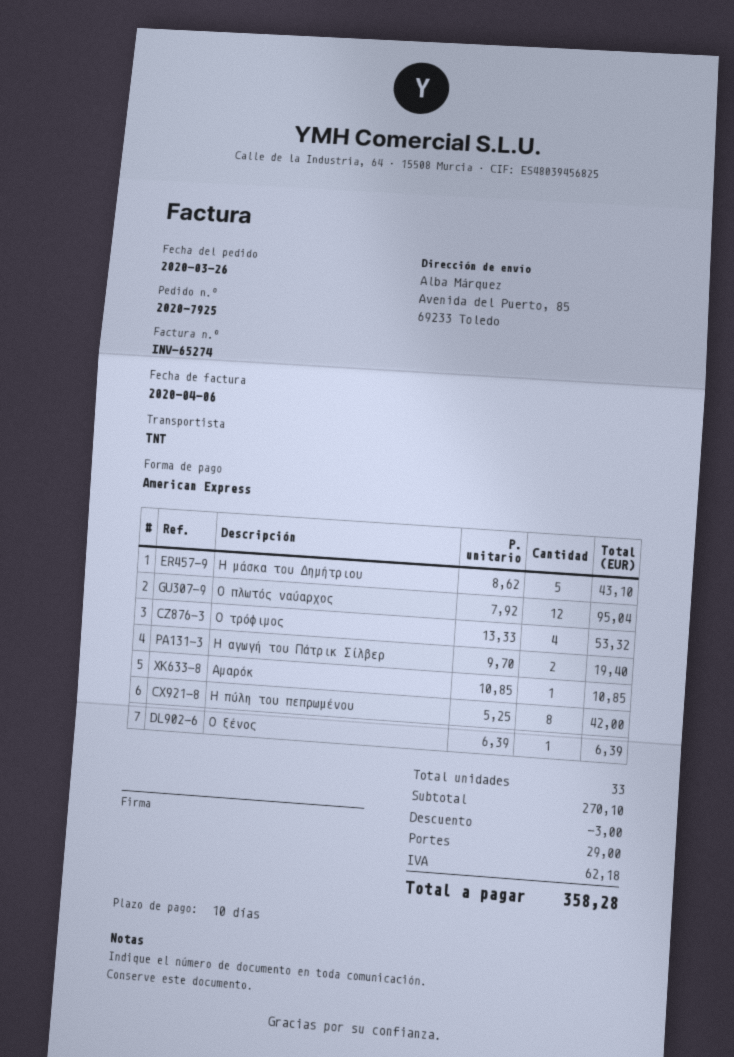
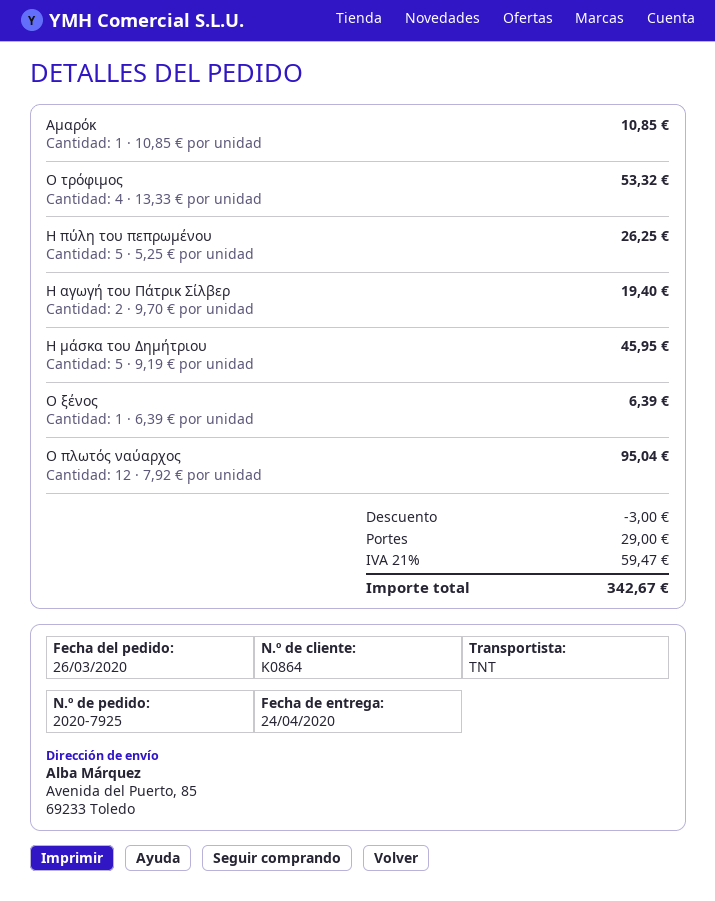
Η μάσκα του Δημήτριου: 5 x 8.62 = 43.10 -> 5 x 9.19 = 45.95
Η πύλη του πεπρωμένου: 8 x 5.25 = 42.00 -> 5 x 5.25 = 26.25
tax: 62.18 -> 59.47
total: 358.28 -> 342.67

